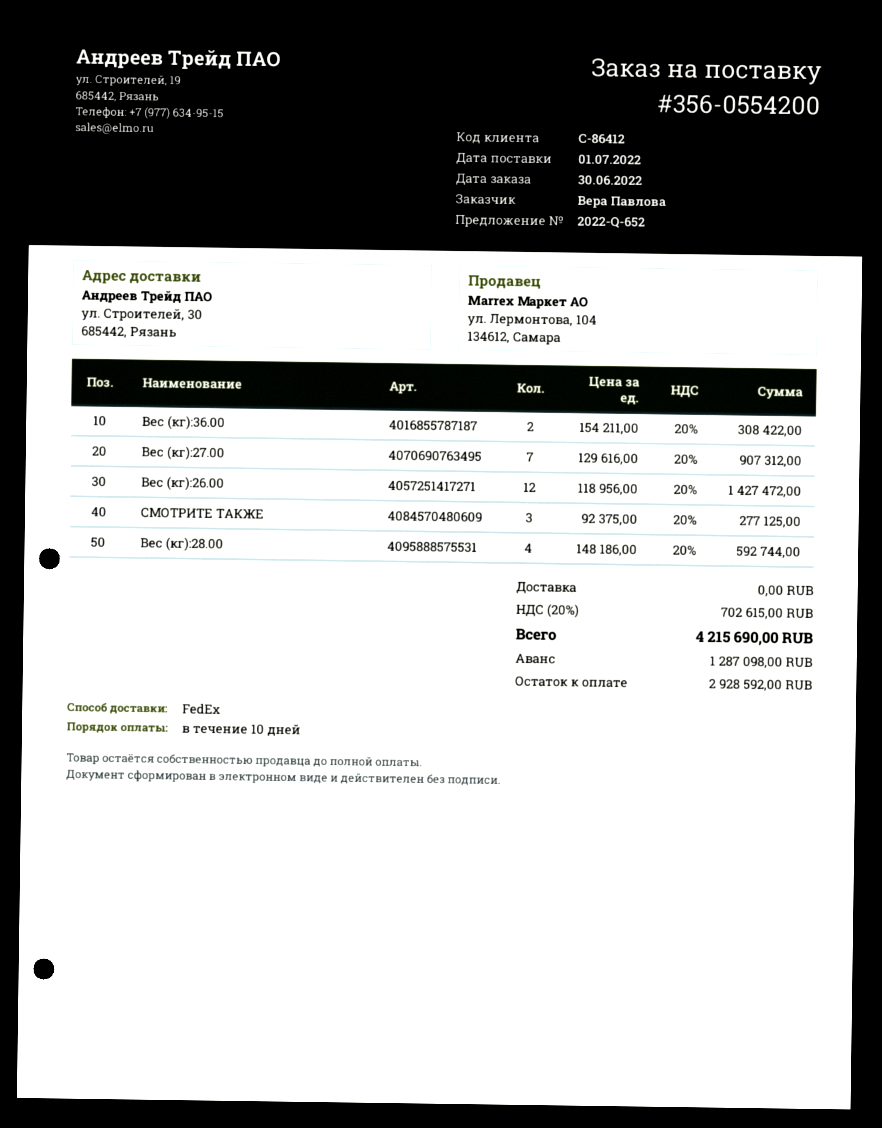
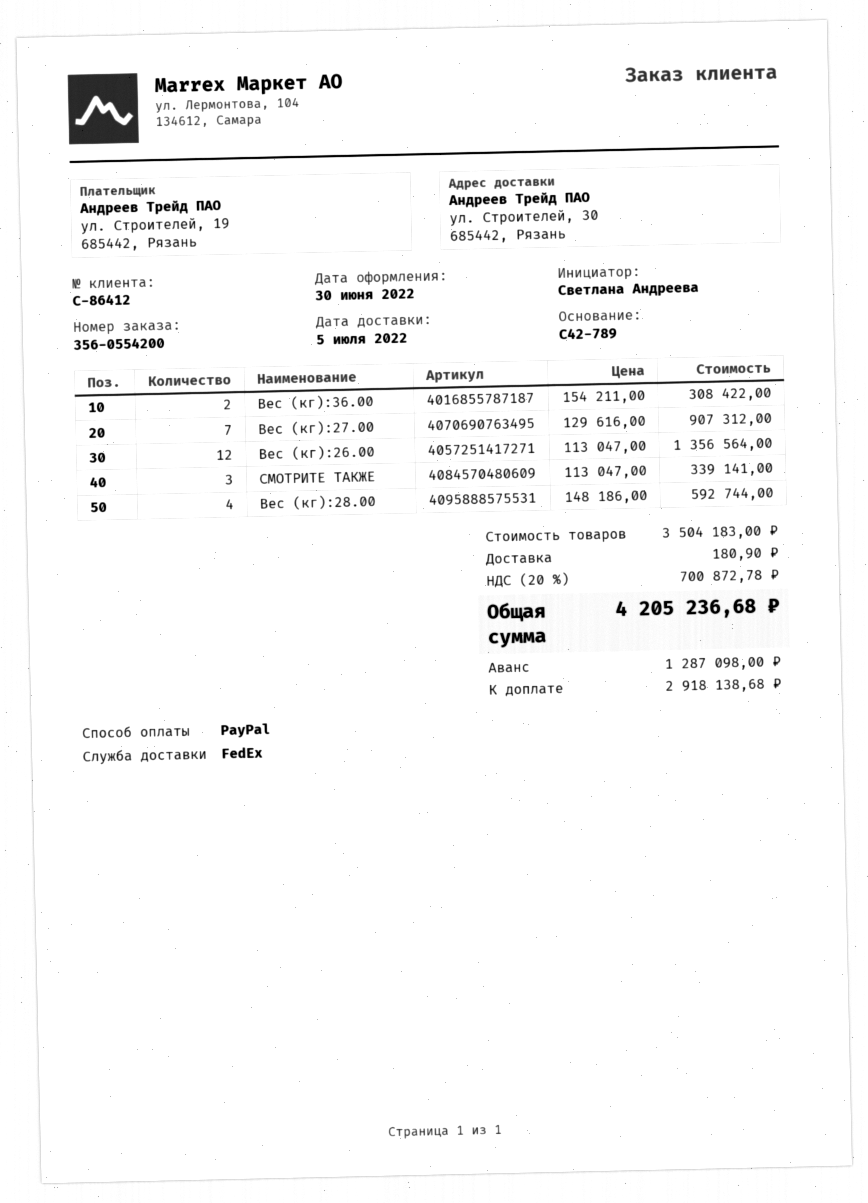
delivery date: 2022-07-01 -> 2022-07-05
ordered by: Вера Павлова -> Светлана Андреева
Вес (кг):26.00: 12 x 118956.00 = 1427472.00 -> 12 x 113047.00 = 1356564.00
СМОТРИТЕ ТАКЖЕ: 3 x 92375.00 = 277125.00 -> 3 x 113047.00 = 339141.00
shipping: 0.00 -> 180.90
tax: 20% = 702615.00 -> 20% = 700872.78
total: 4215690.00 -> 4205236.68
balance: 2928592.00 -> 2918138.68

